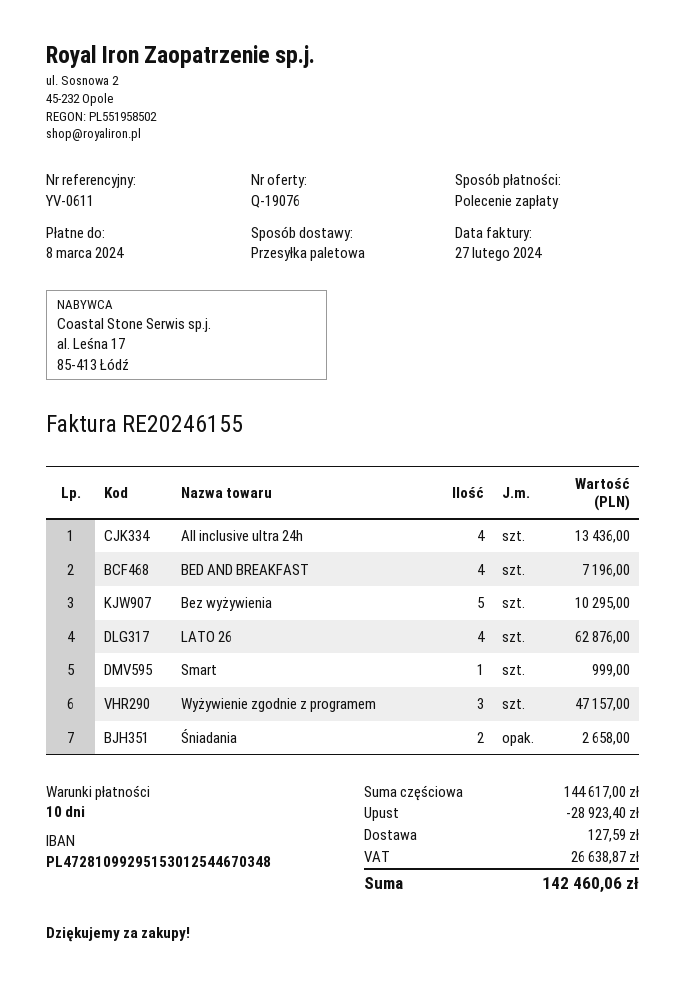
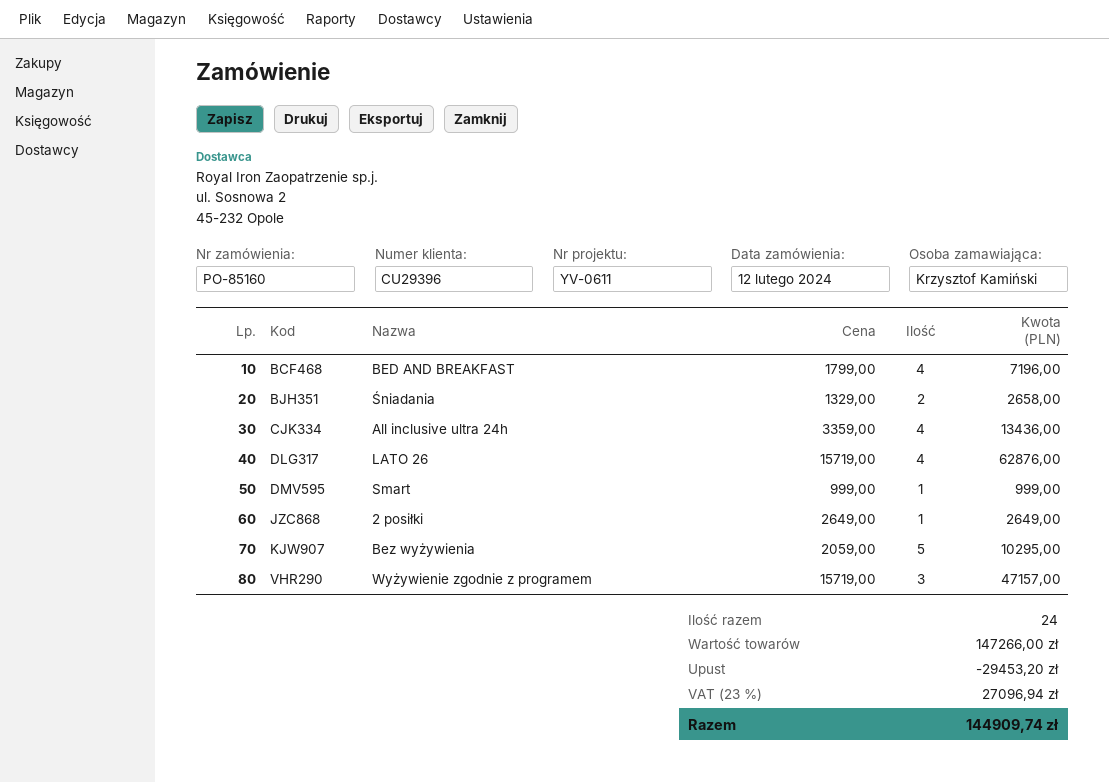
2 posiłki: none -> 1 for 2649.00
subtotal: 144617.00 -> 147266.00
discount: 28923.40 -> 29453.20
shipping: 127.59 -> none
tax: 26638.87 -> 27096.94
total: 142460.06 -> 144909.74

